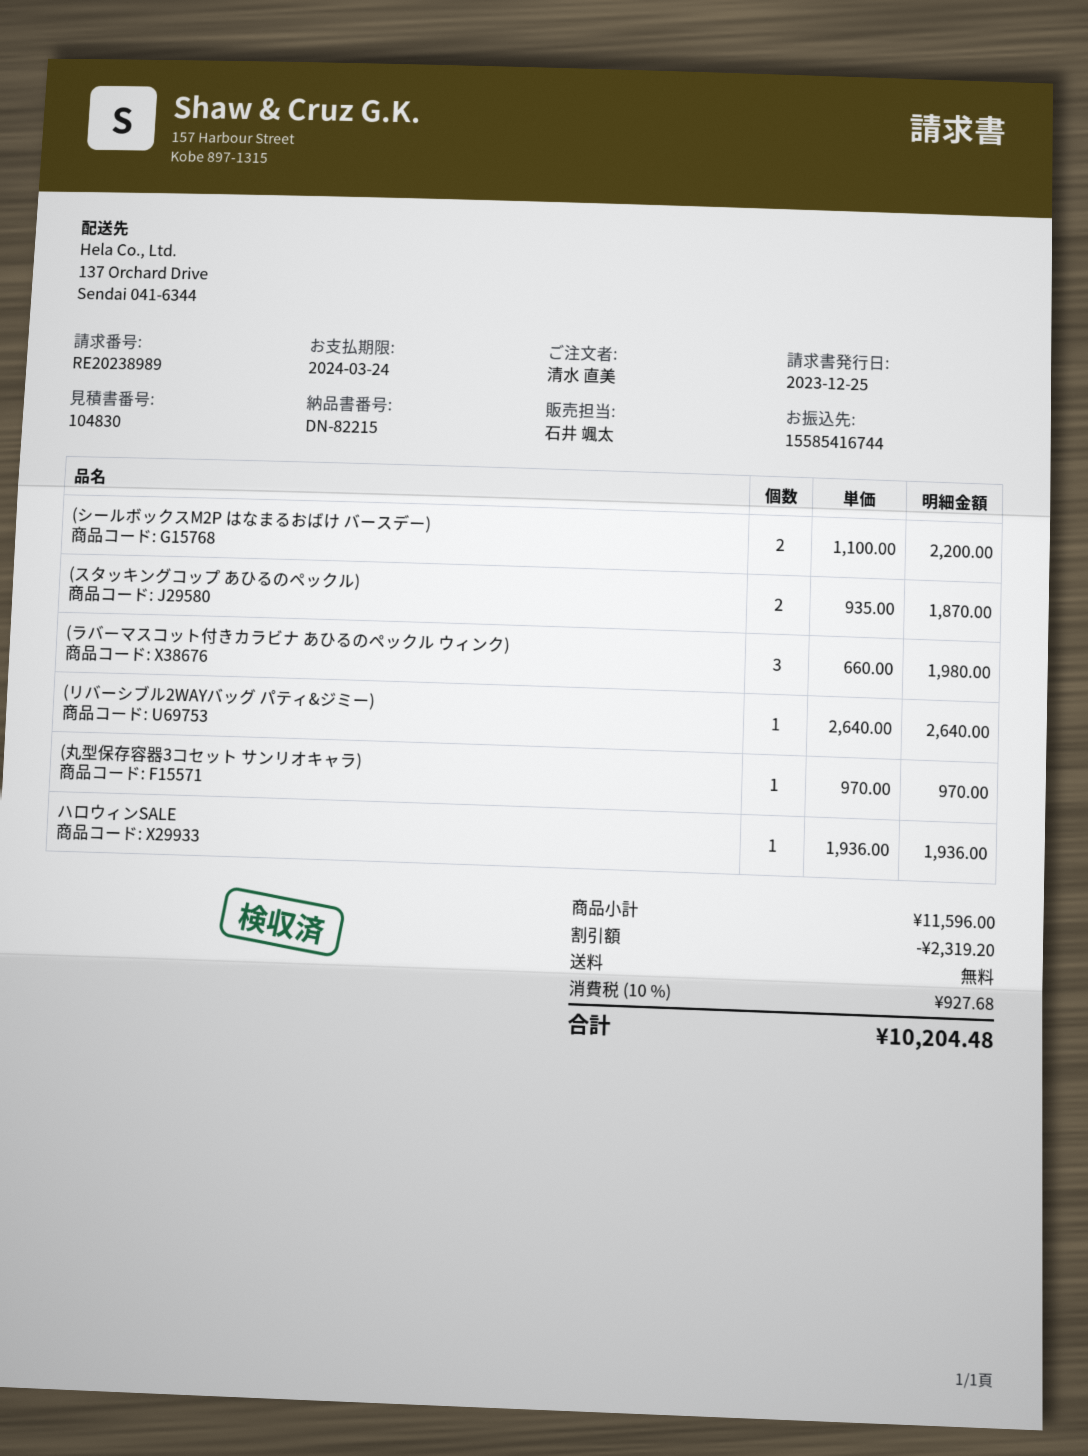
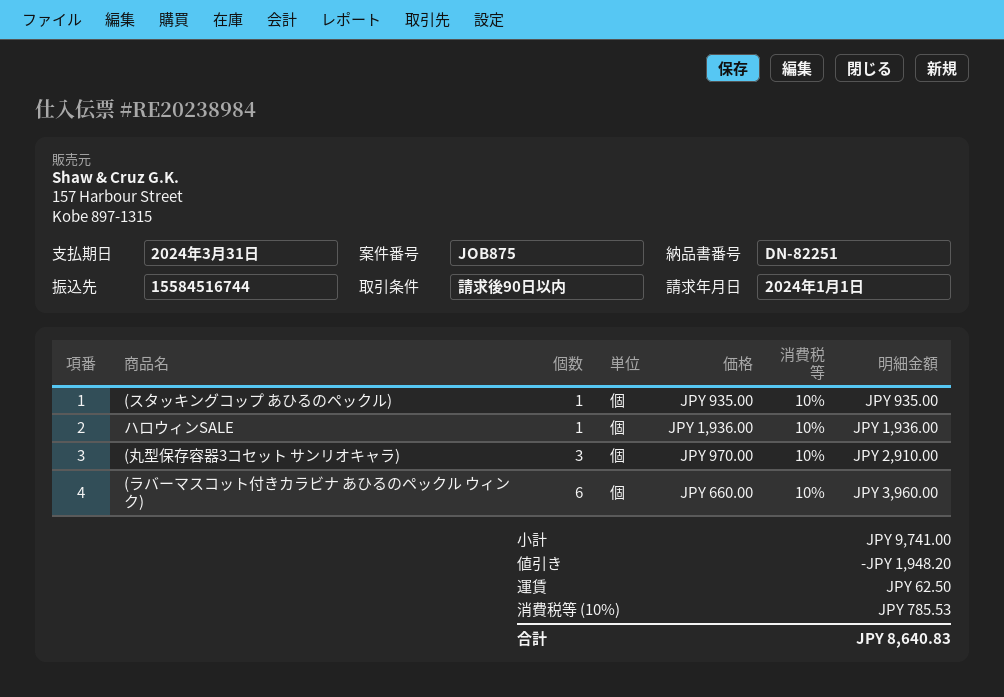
delivery note number: DN-82215 -> DN-82251
invoice number: RE20238989 -> RE20238984
invoice date: 2023-12-25 -> 2024-01-01
due date: 2024-03-24 -> 2024-03-31
bank account: 15585416744 -> 15584516744
(シールボックスM2P はなまるおばけ バースデー): 2 x 1100.00 = 2200.00 -> none
(スタッキングコップ あひるのペックル): 2 x 935.00 = 1870.00 -> 1 x 935.00 = 935.00
(ラバーマスコット付きカラビナ あひるのペックル ウィンク): 3 x 660.00 = 1980.00 -> 6 x 660.00 = 3960.00
(リバーシブル2WAYバッグ パティ&ジミー): 1 x 2640.00 = 2640.00 -> none
(丸型保存容器3コセット サンリオキャラ): 1 x 970.00 = 970.00 -> 3 x 970.00 = 2910.00
subtotal: 11596.00 -> 9741.00
discount: 2319.20 -> 1948.20
shipping: 0.00 -> 62.50
tax: 10% = 927.68 -> 10% = 785.53
total: 10204.48 -> 8640.83

